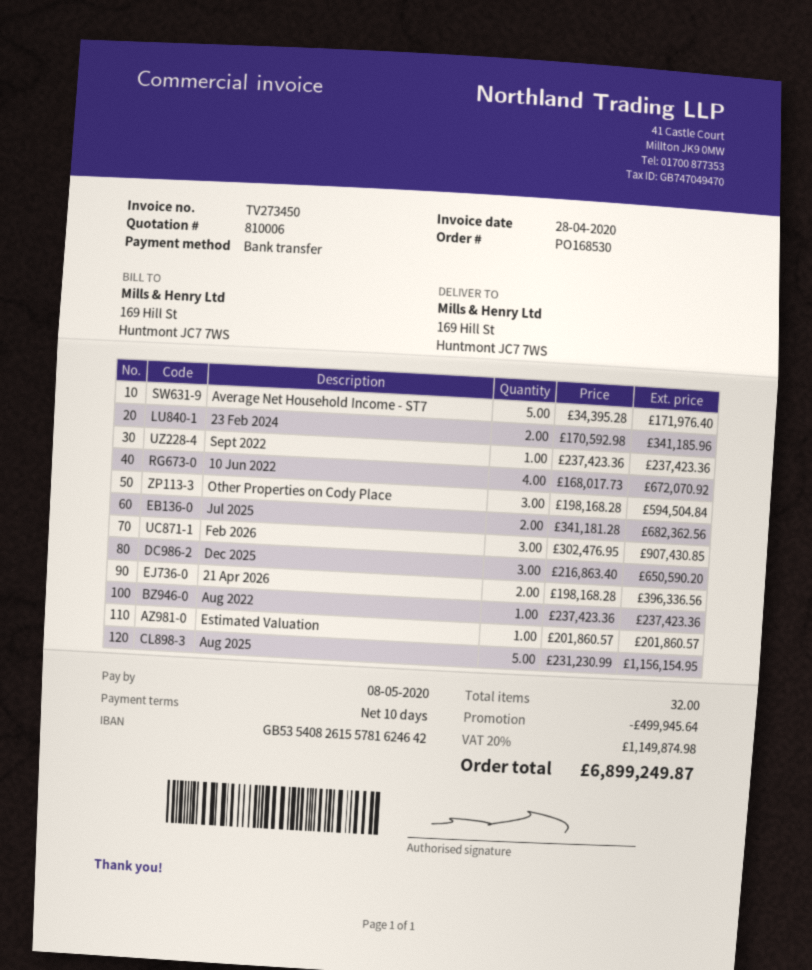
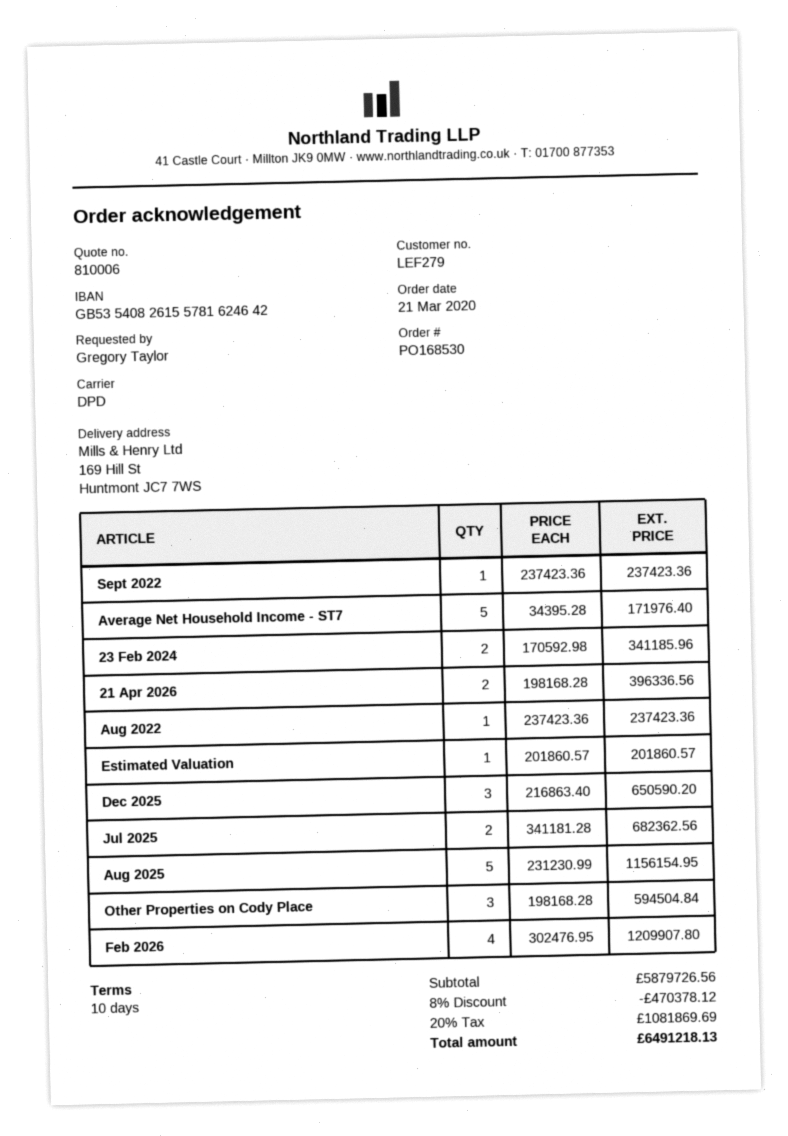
10 Jun 2022: 4 x 168017.73 = 672070.92 -> none
Feb 2026: 3 x 302476.95 = 907430.85 -> 4 x 302476.95 = 1209907.80
discount: 499945.64 -> 470378.12
tax: 20% = 1149874.98 -> 20% = 1081869.69
total: 6899249.87 -> 6491218.13

